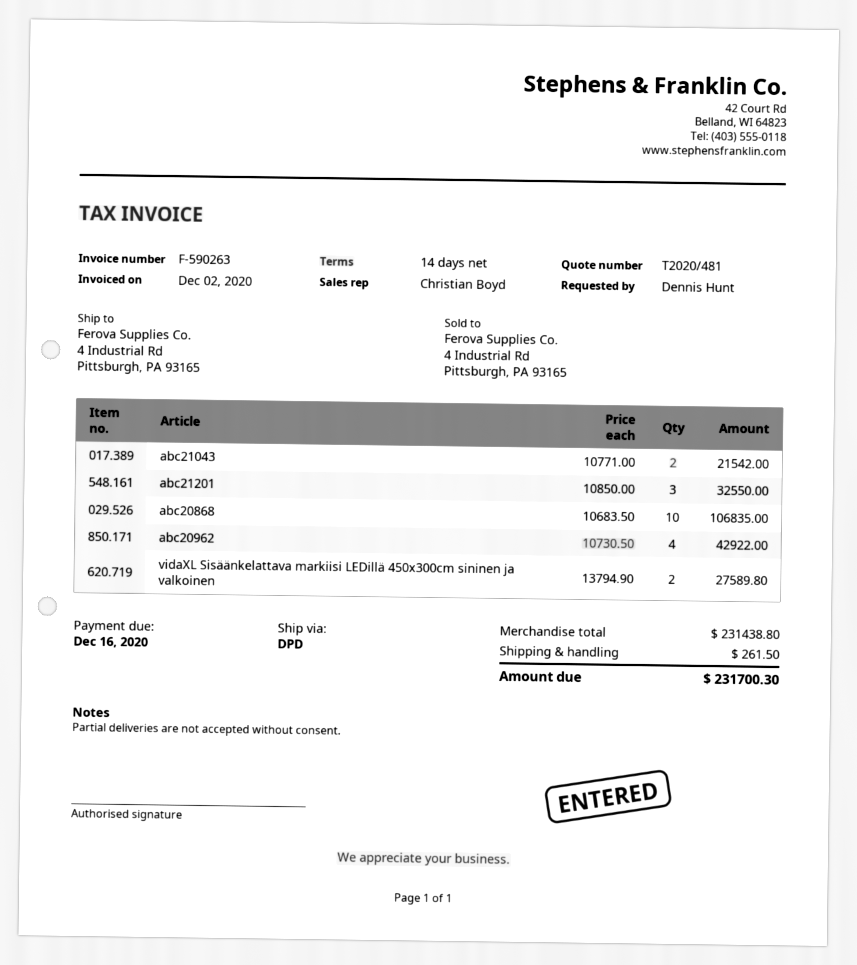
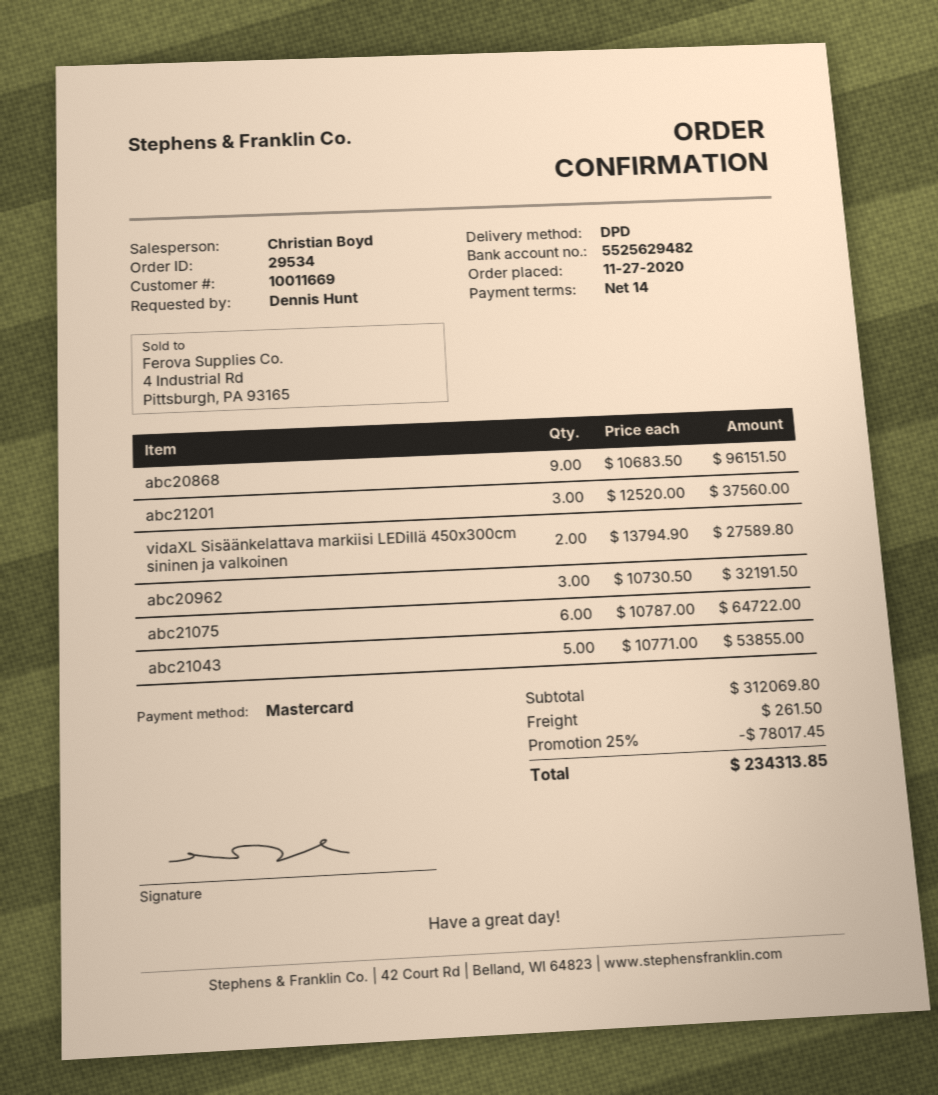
abc21043: 2 x 10771.00 = 21542.00 -> 5 x 10771.00 = 53855.00
abc21201: 3 x 10850.00 = 32550.00 -> 3 x 12520.00 = 37560.00
abc20868: 10 x 10683.50 = 106835.00 -> 9 x 10683.50 = 96151.50
abc20962: 4 x 10730.50 = 42922.00 -> 3 x 10730.50 = 32191.50
abc21075: none -> 6 x 10787.00 = 64722.00
subtotal: 231438.80 -> 312069.80
discount: none -> 25% = 78017.45
total: 231700.30 -> 234313.85

